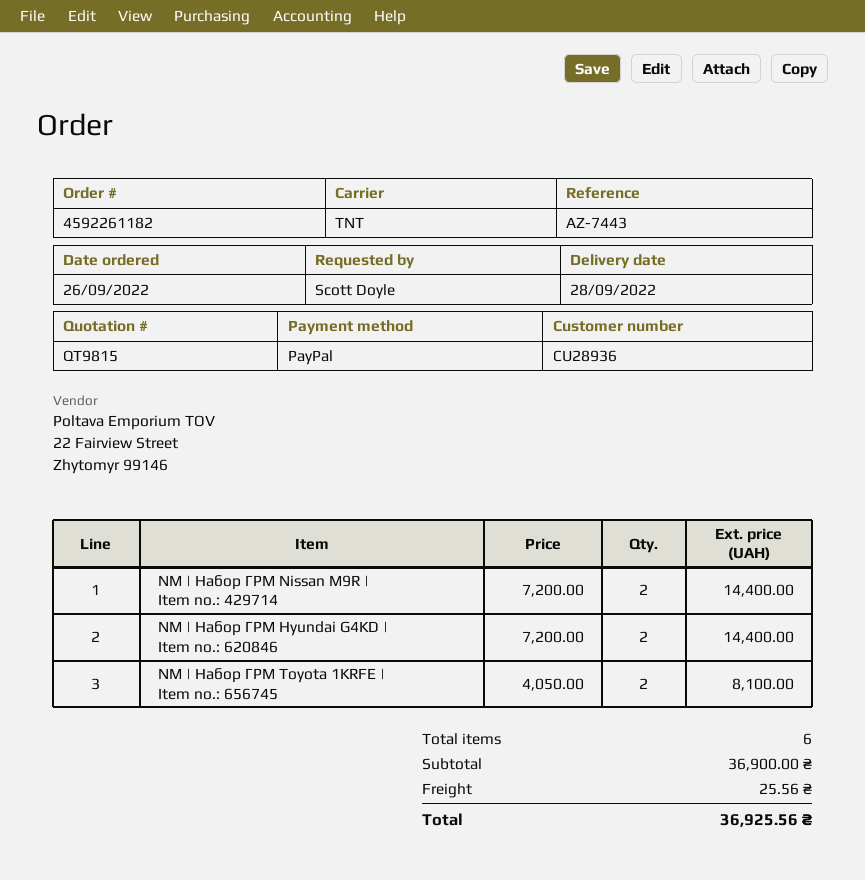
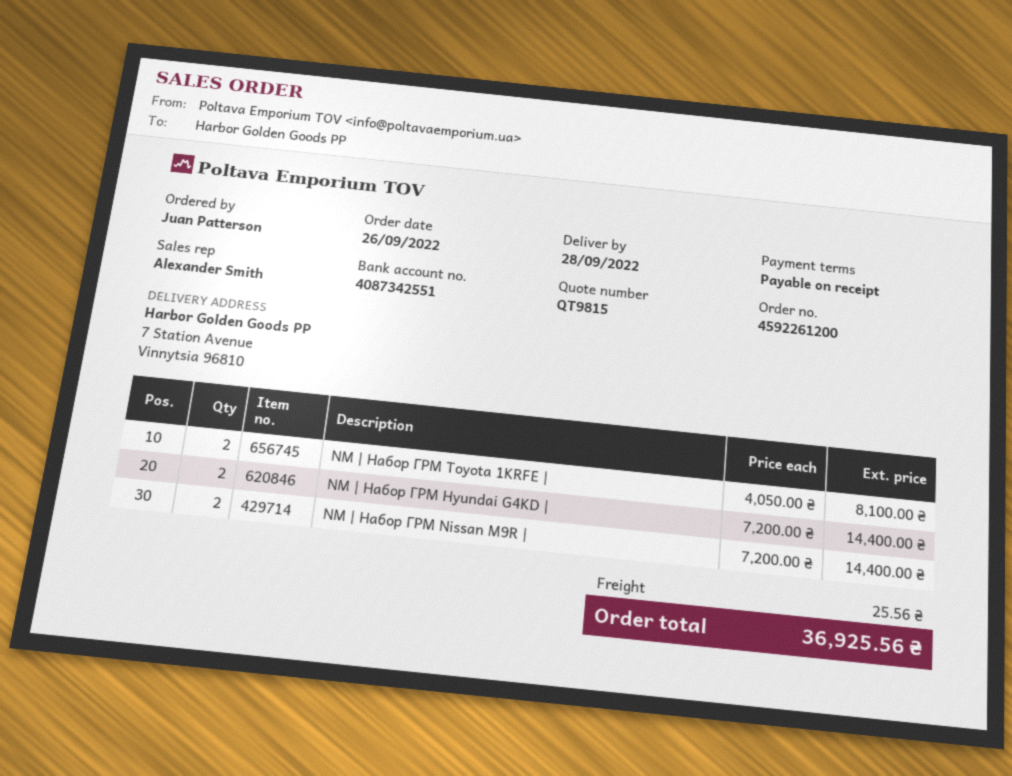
order number: 4592261182 -> 4592261200
ordered by: Scott Doyle -> Juan Patterson

